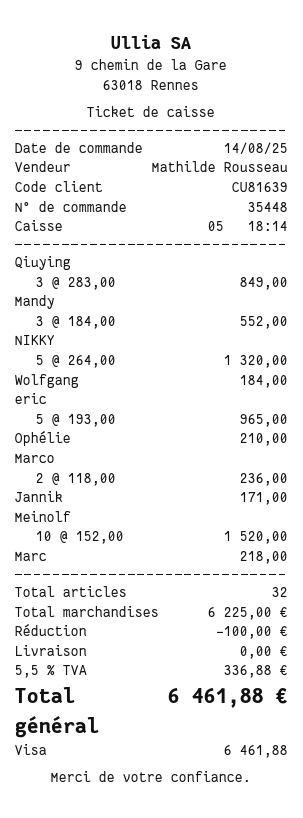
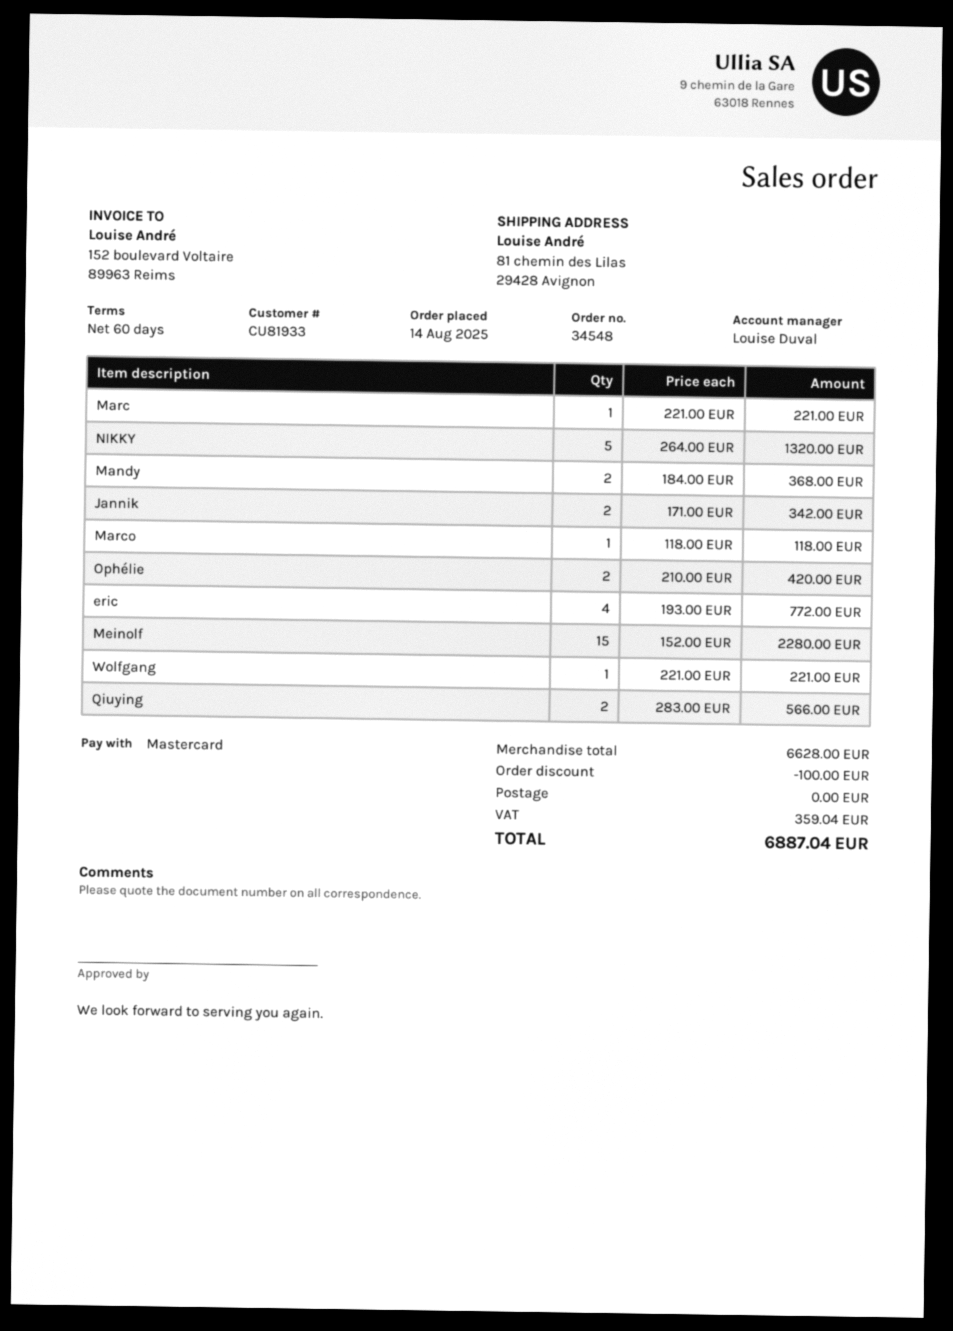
order number: 35448 -> 34548
customer number: CU81639 -> CU81933
sales rep: Mathilde Rousseau -> Louise Duval
payment method: Visa -> Mastercard
Qiuying: 3 x 283.00 = 849.00 -> 2 x 283.00 = 566.00
Mandy: 3 x 184.00 = 552.00 -> 2 x 184.00 = 368.00
Wolfgang: 1 x 184.00 = 184.00 -> 1 x 221.00 = 221.00
eric: 5 x 193.00 = 965.00 -> 4 x 193.00 = 772.00
Ophélie: 1 x 210.00 = 210.00 -> 2 x 210.00 = 420.00
Marco: 2 x 118.00 = 236.00 -> 1 x 118.00 = 118.00
Jannik: 1 x 171.00 = 171.00 -> 2 x 171.00 = 342.00
Meinolf: 10 x 152.00 = 1520.00 -> 15 x 152.00 = 2280.00
Marc: 1 x 218.00 = 218.00 -> 1 x 221.00 = 221.00
subtotal: 6225.00 -> 6628.00
tax: 336.88 -> 359.04
total: 6461.88 -> 6887.04

